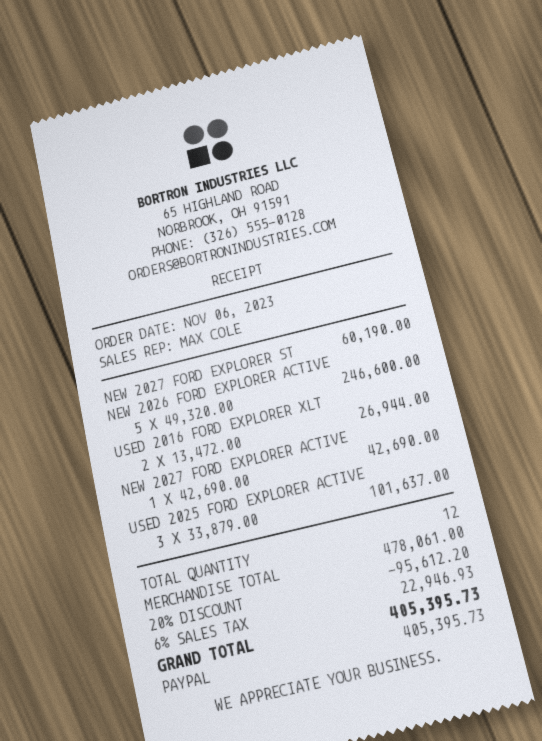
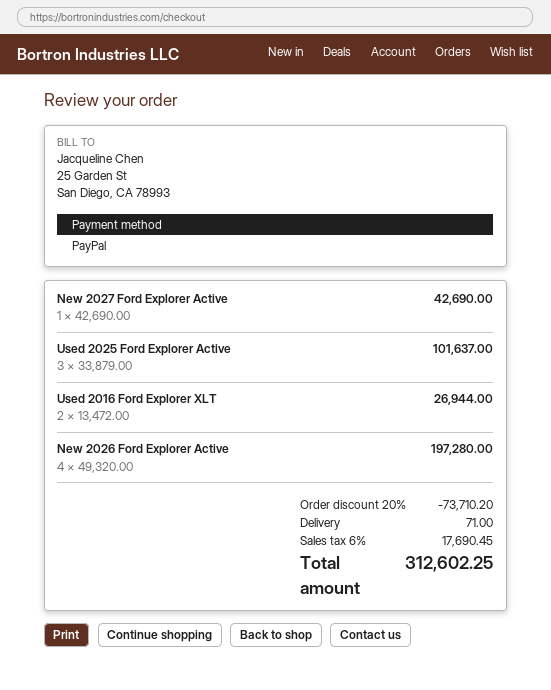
NEW 2027 FORD EXPLORER ST: 1 x 60190.00 = 60190.00 -> none
NEW 2026 FORD EXPLORER ACTIVE: 5 x 49320.00 = 246600.00 -> 4 x 49320.00 = 197280.00
discount: 20% = 95612.20 -> 20% = 73710.20
shipping: none -> 71.00
tax: 6% = 22946.93 -> 6% = 17690.45
total: 405395.73 -> 312602.25

